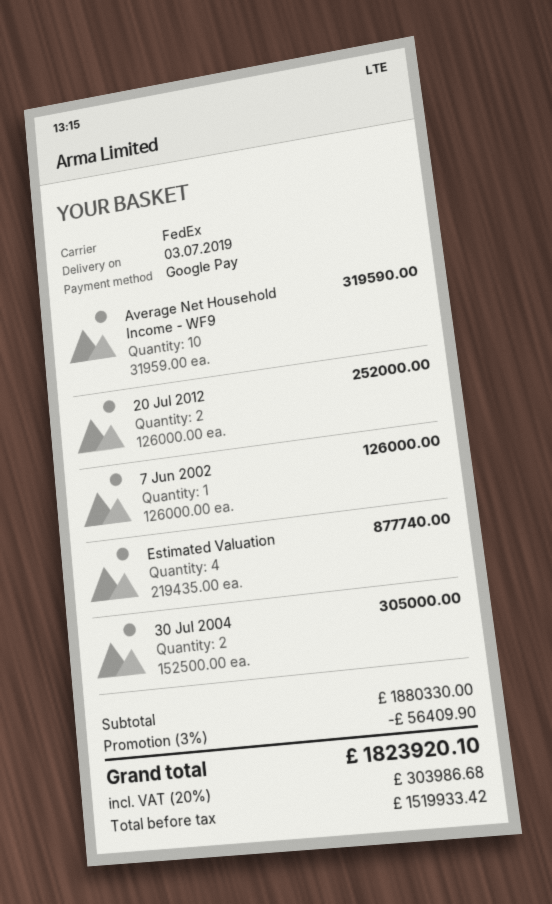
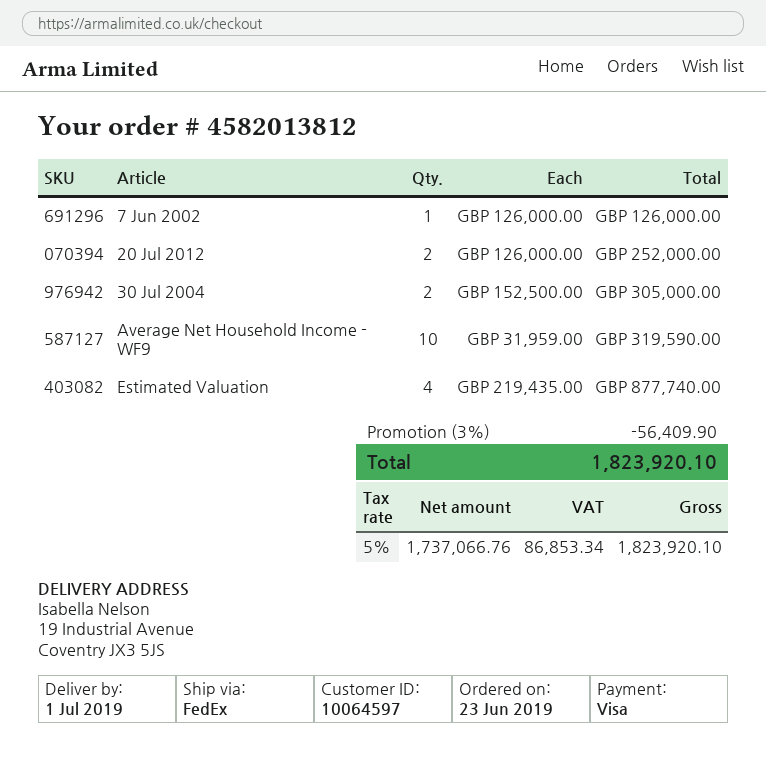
delivery date: 2019-07-03 -> 2019-07-01
payment method: Google Pay -> Visa
net: 1519933.42 -> 1737066.76
tax: 20% = 303986.68 -> 5% = 86853.34

